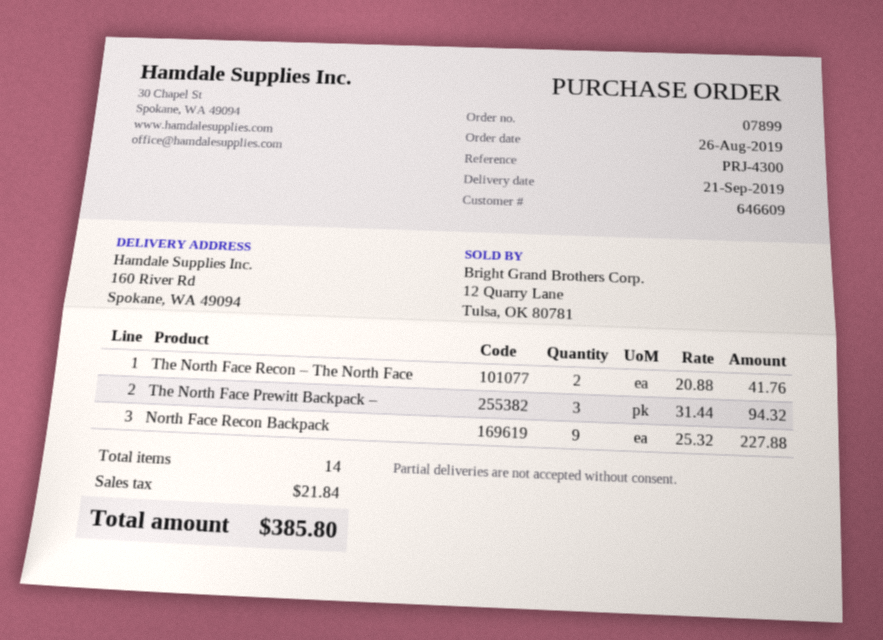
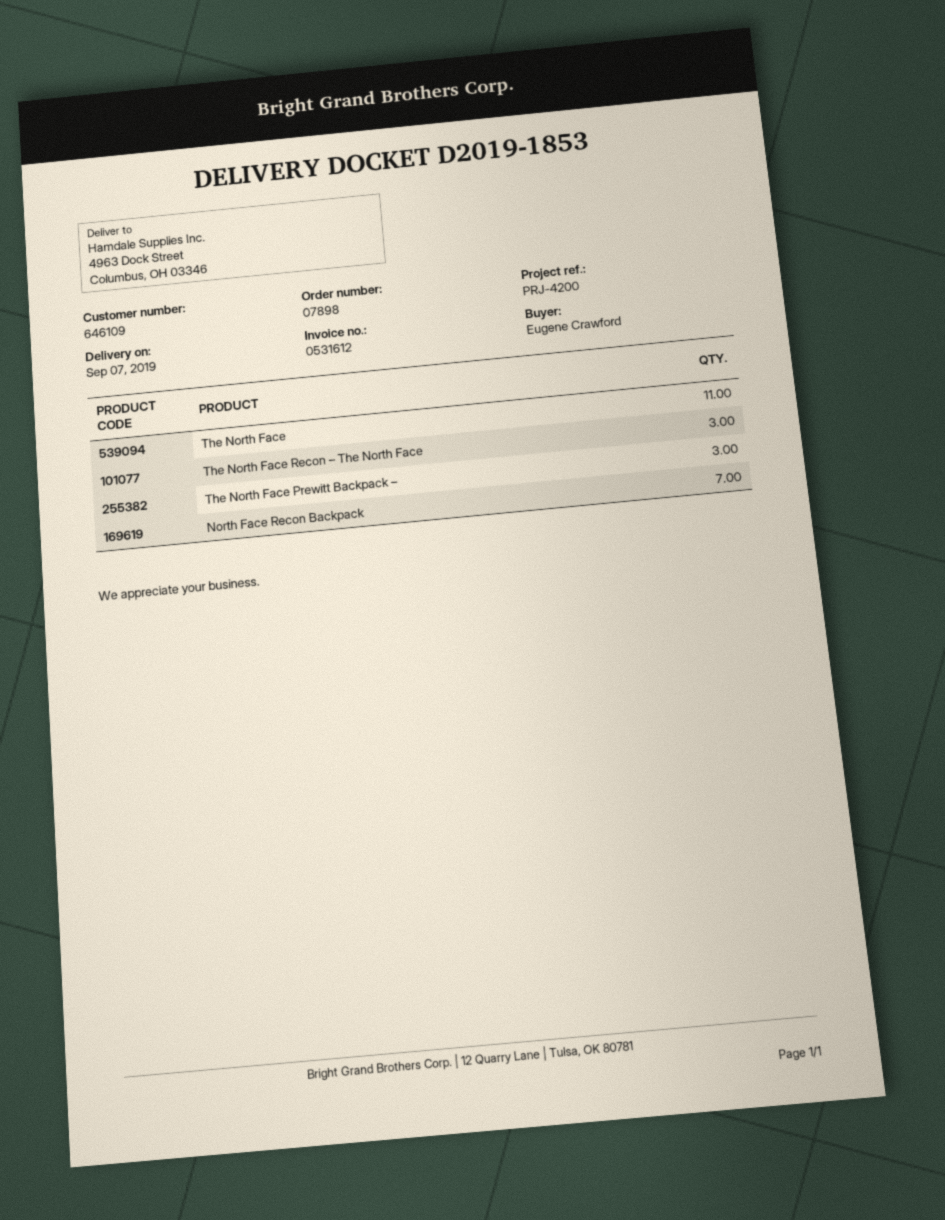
order number: 07899 -> 07898
delivery date: 2019-09-21 -> 2019-09-07
customer number: 646609 -> 646109
reference: PRJ-4300 -> PRJ-4200
ship to: 160 River Rd, Spokane, WA 49094 -> 4963 Dock Street, Columbus, OH 03346
The North Face Recon – The North Face: 2 -> 3
North Face Recon Backpack: 9 -> 7
The North Face: none -> 11

